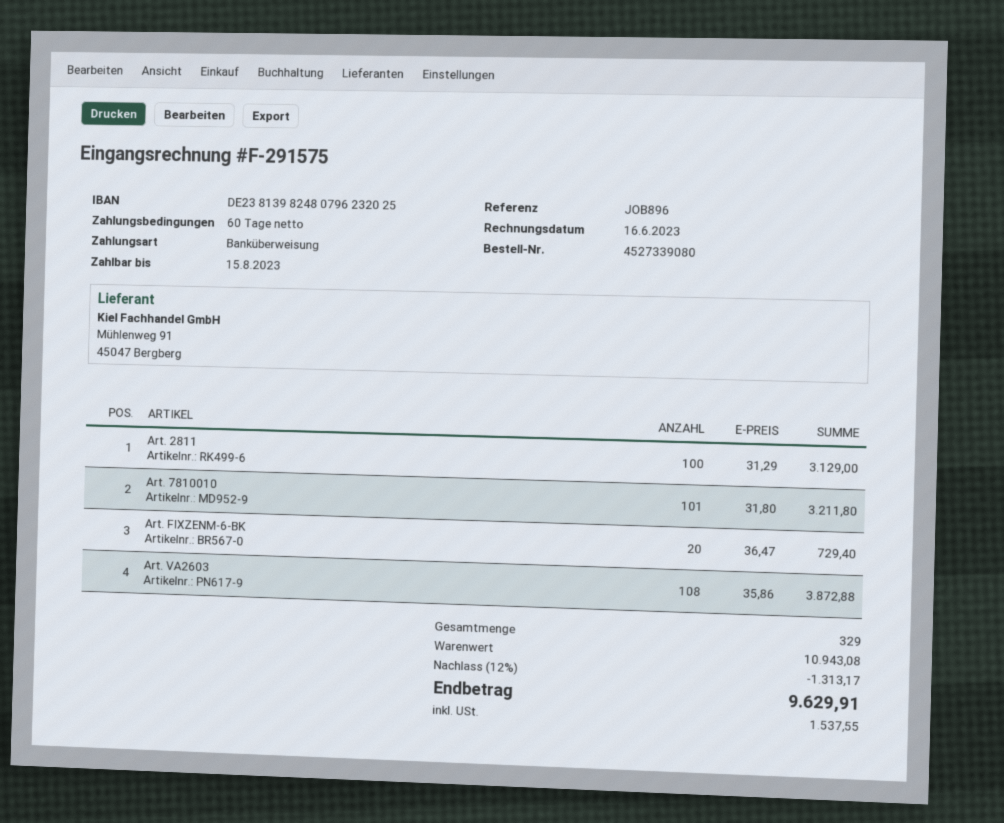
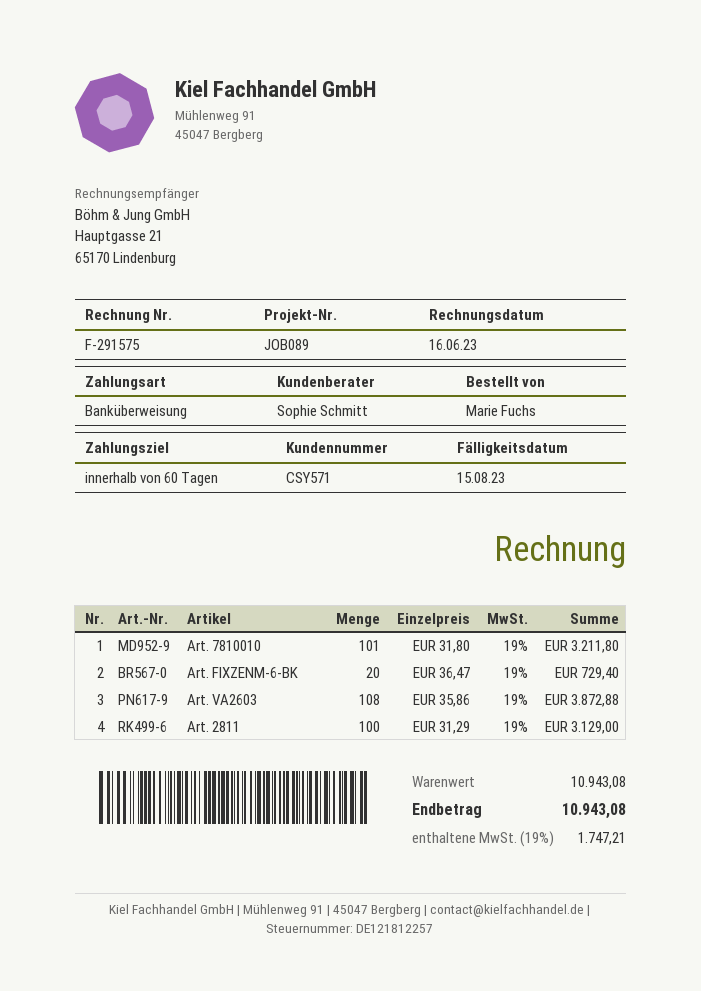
reference: JOB896 -> JOB089
discount: 12% = 1313.17 -> none
tax: 1537.55 -> 1747.21
total: 9629.91 -> 10943.08

